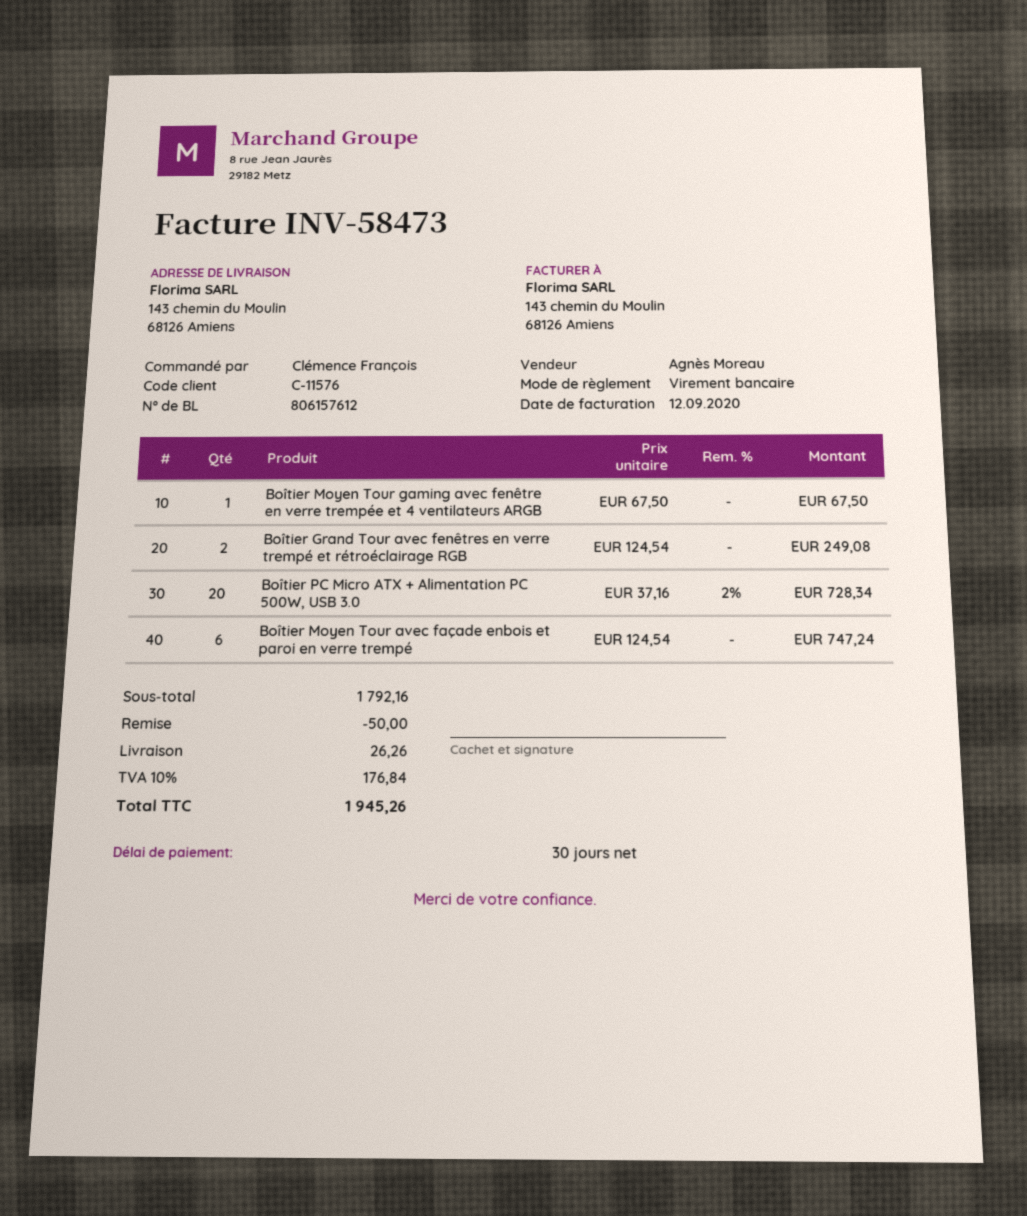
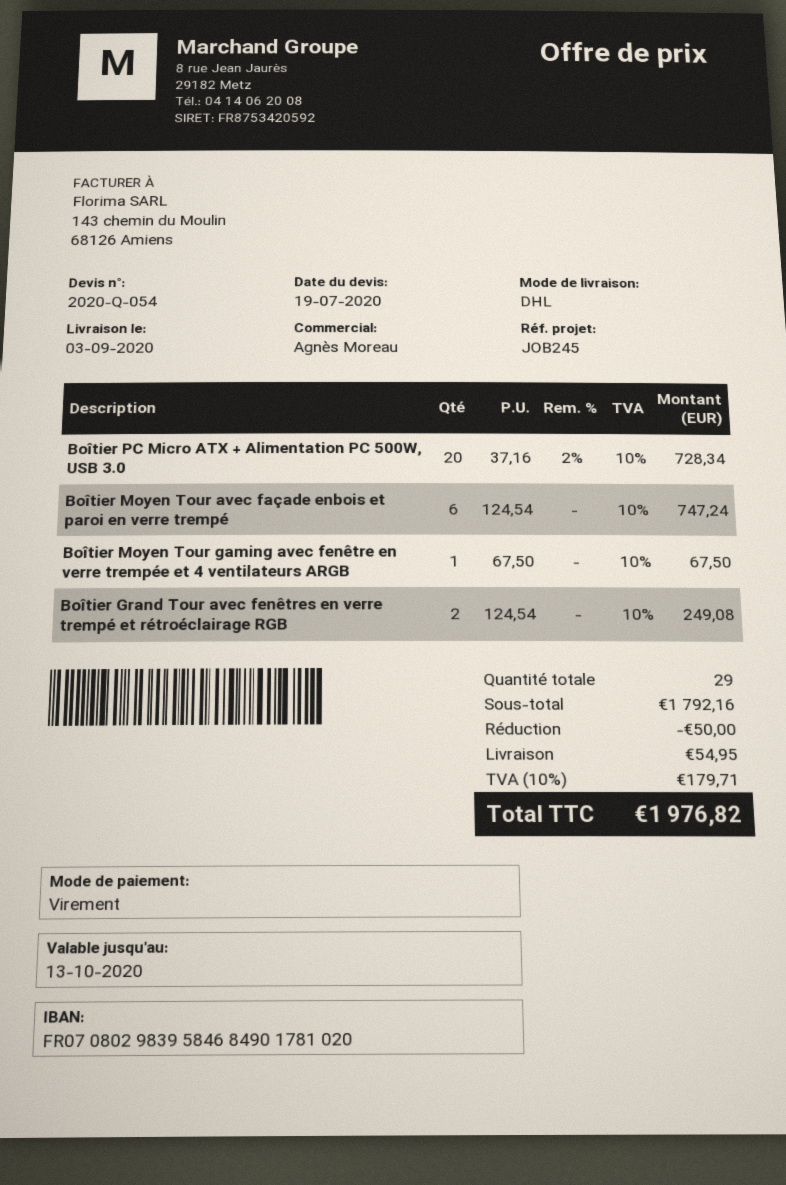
shipping: 26.26 -> 54.95
tax: 10% = 176.84 -> 10% = 179.71
total: 1945.26 -> 1976.82

